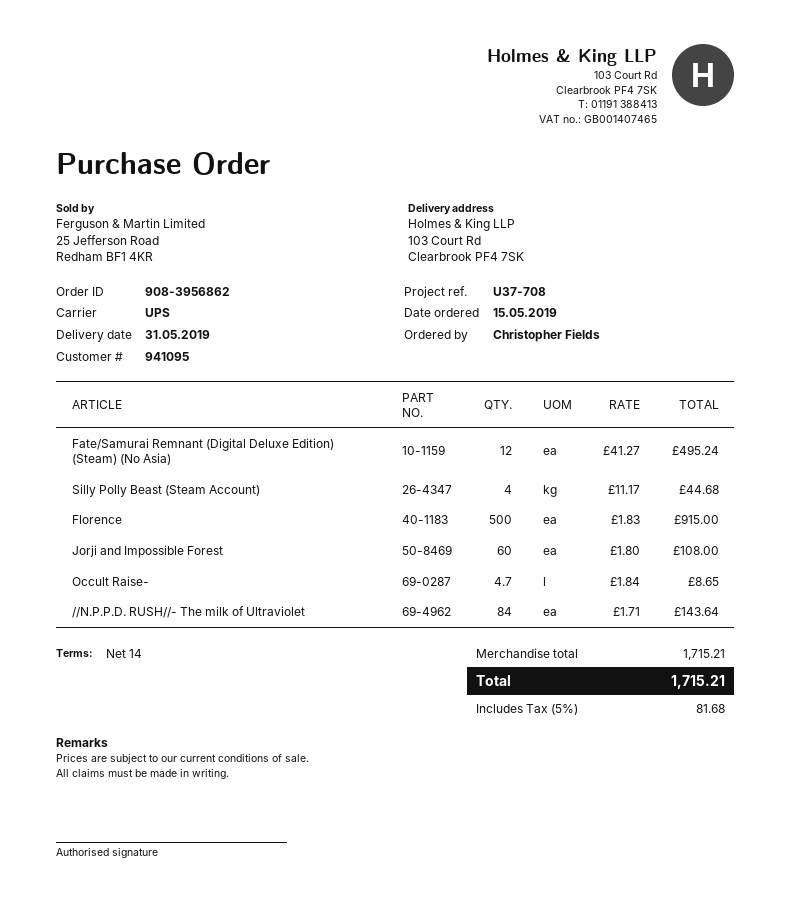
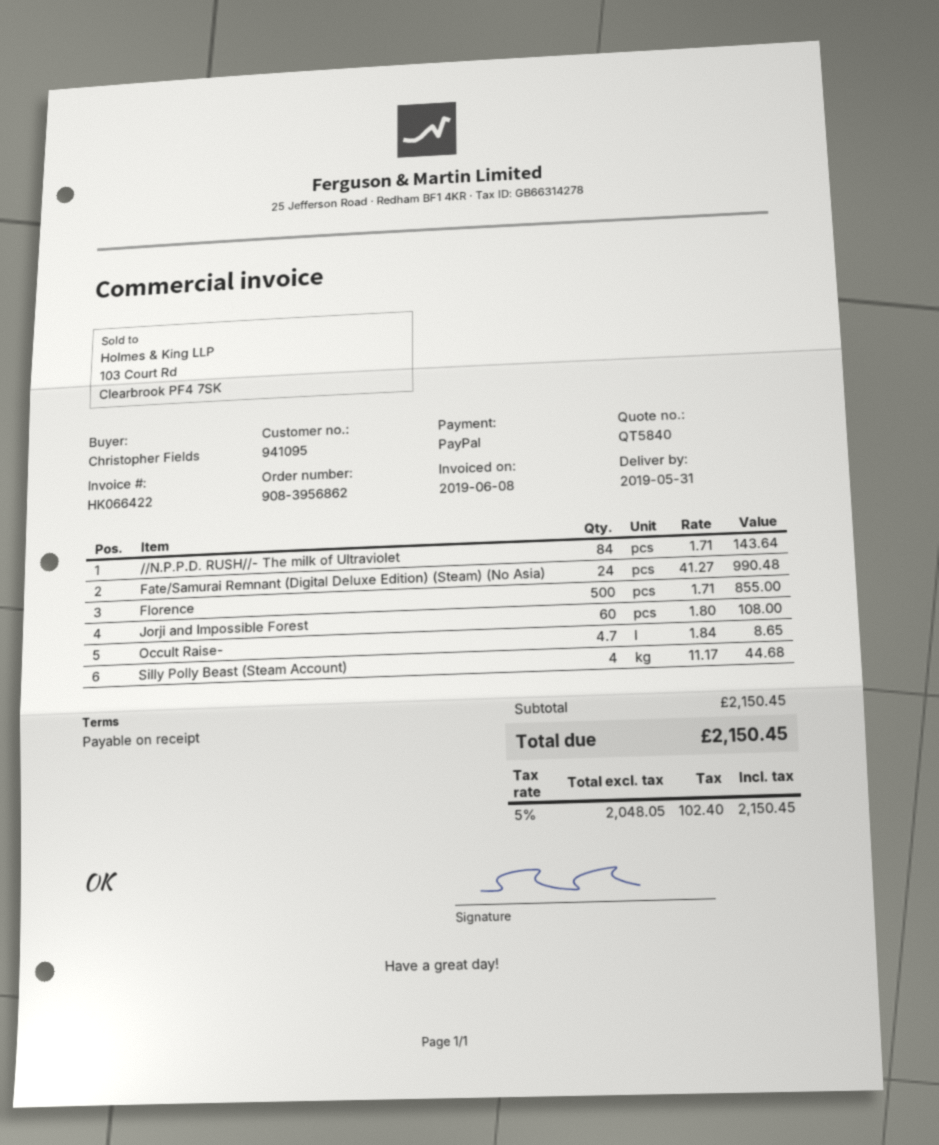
payment terms: 14 days -> on receipt
Fate/Samurai Remnant (Digital Deluxe Edition) (Steam) (No Asia): 12 x 41.27 = 495.24 -> 24 x 41.27 = 990.48
Florence: 500 x 1.83 = 915.00 -> 500 x 1.71 = 855.00
subtotal: 1715.21 -> 2150.45
tax: 5% = 81.68 -> 5% = 102.40
total: 1715.21 -> 2150.45

